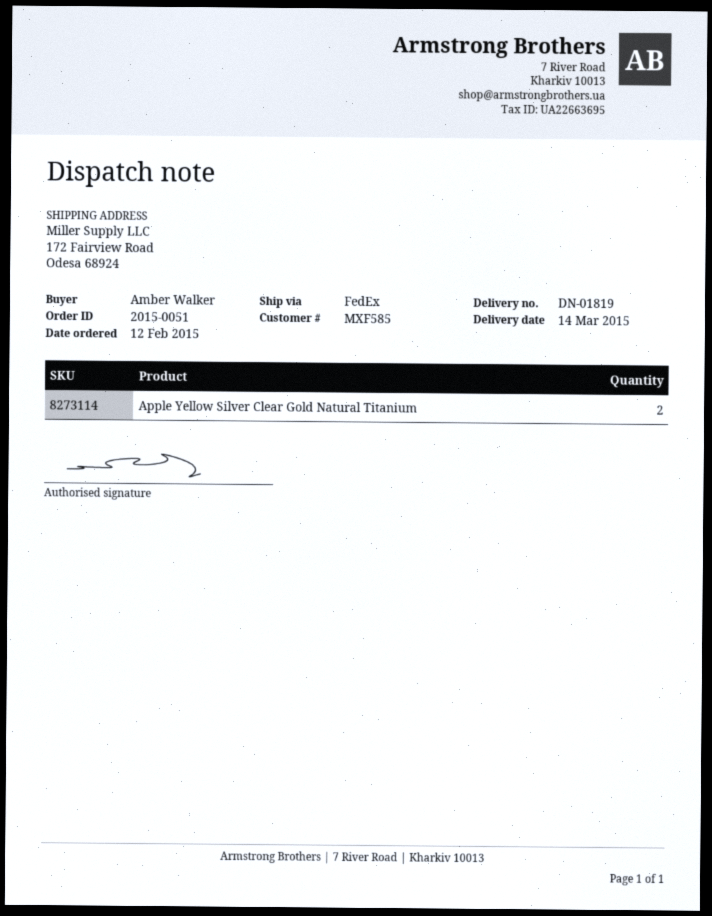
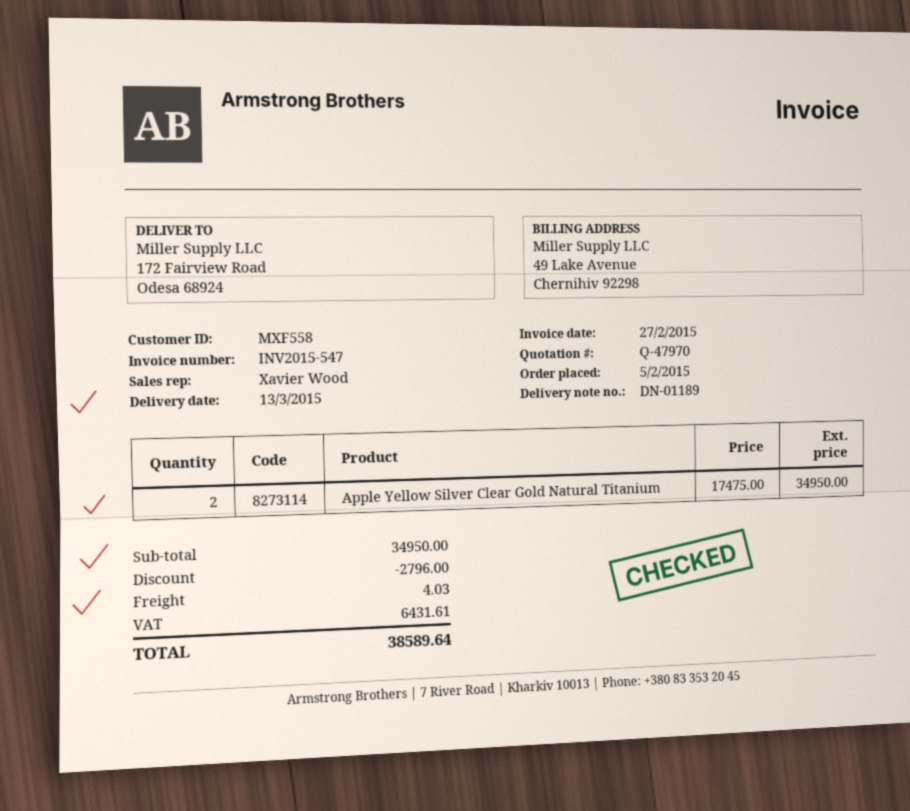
order date: 2015-02-12 -> 2015-02-05
delivery note number: DN-01819 -> DN-01189
delivery date: 2015-03-14 -> 2015-03-13
customer number: MXF585 -> MXF558

